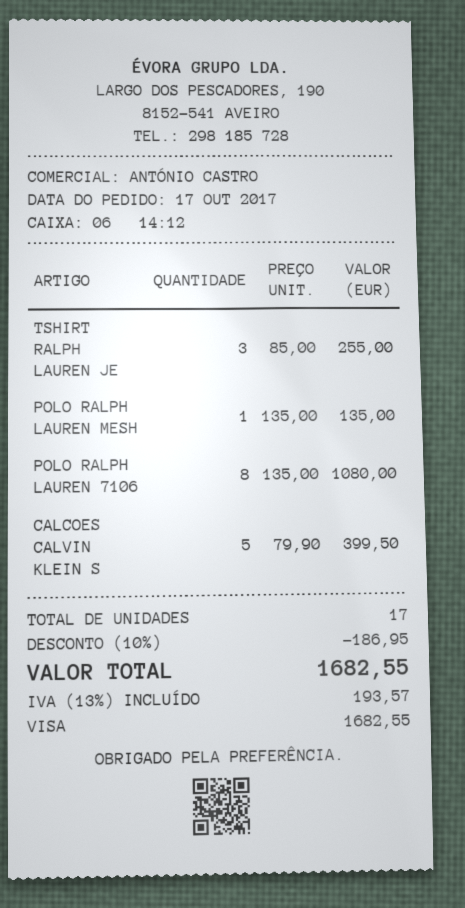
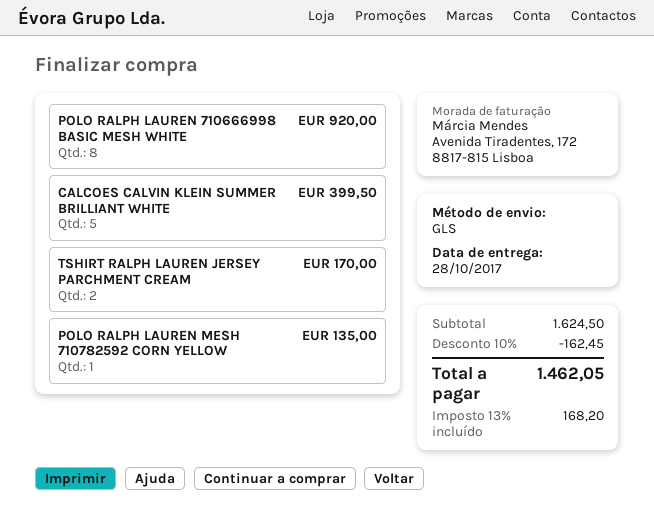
TSHIRT RALPH LAUREN JE: 3 for 255.00 -> 2 for 170.00
POLO RALPH LAUREN 7106: 8 for 1080.00 -> 8 for 920.00
discount: 10% = 186.95 -> 10% = 162.45
tax: 13% = 193.57 -> 13% = 168.20
total: 1682.55 -> 1462.05

